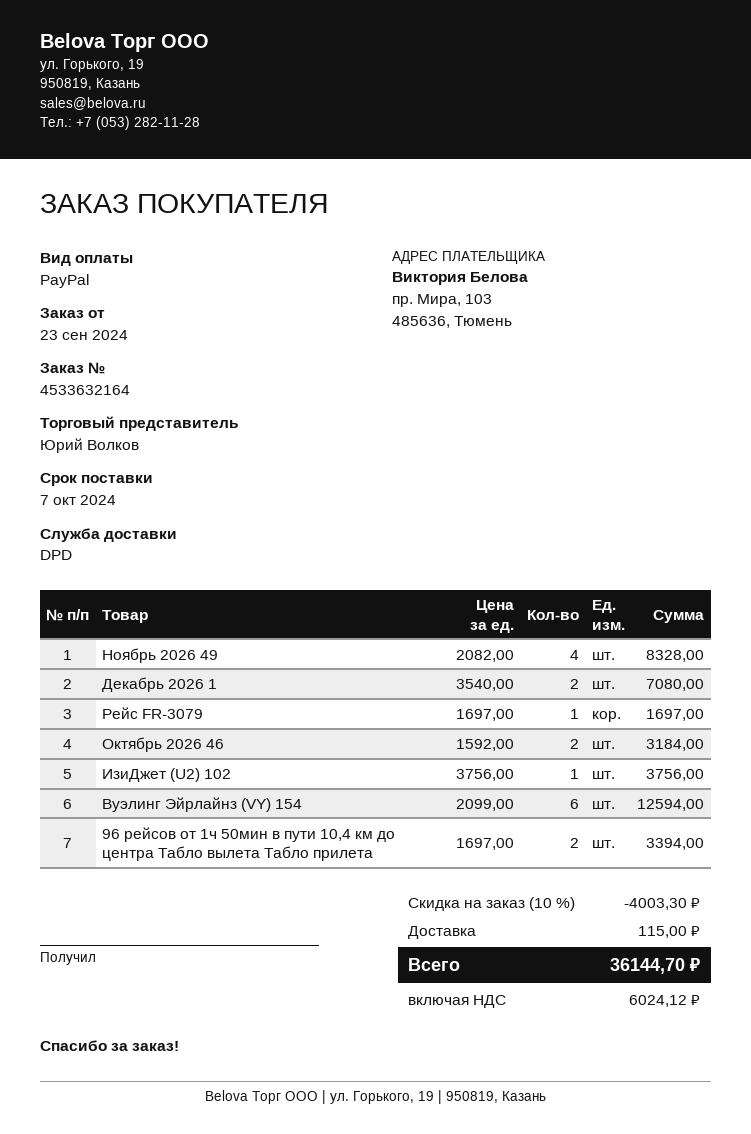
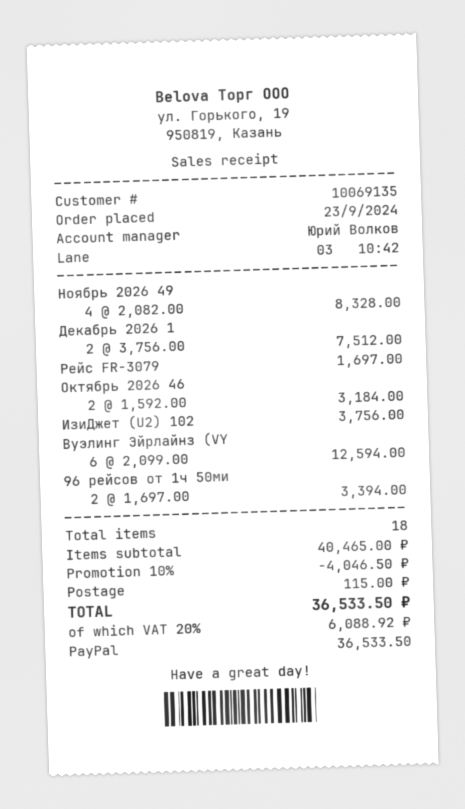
Декабрь 2026 1: 2 x 3540.00 = 7080.00 -> 2 x 3756.00 = 7512.00
discount: 10% = 4003.30 -> 10% = 4046.50
tax: 6024.12 -> 6088.92
total: 36144.70 -> 36533.50

